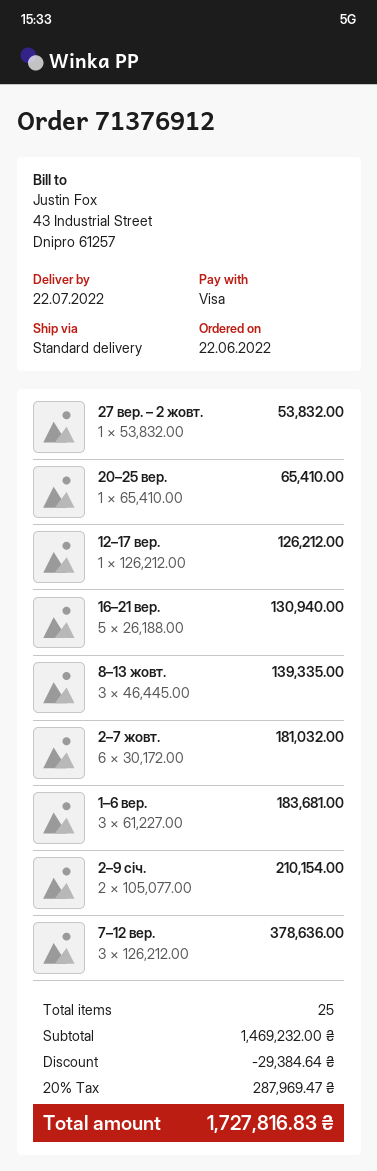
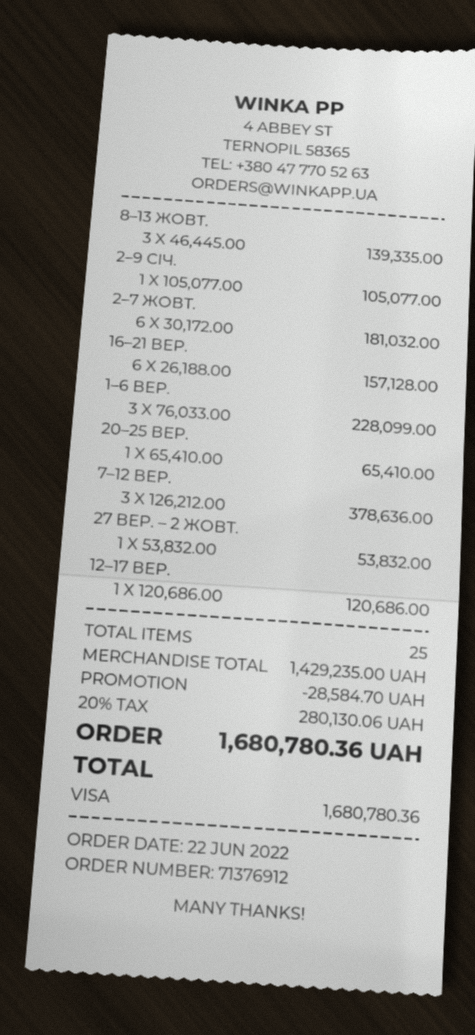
12–17 вер.: 1 x 126212.00 = 126212.00 -> 1 x 120686.00 = 120686.00
16–21 вер.: 5 x 26188.00 = 130940.00 -> 6 x 26188.00 = 157128.00
1–6 вер.: 3 x 61227.00 = 183681.00 -> 3 x 76033.00 = 228099.00
2–9 січ.: 2 x 105077.00 = 210154.00 -> 1 x 105077.00 = 105077.00
subtotal: 1469232.00 -> 1429235.00
discount: 29384.64 -> 28584.70
tax: 20% = 287969.47 -> 20% = 280130.06
total: 1727816.83 -> 1680780.36

